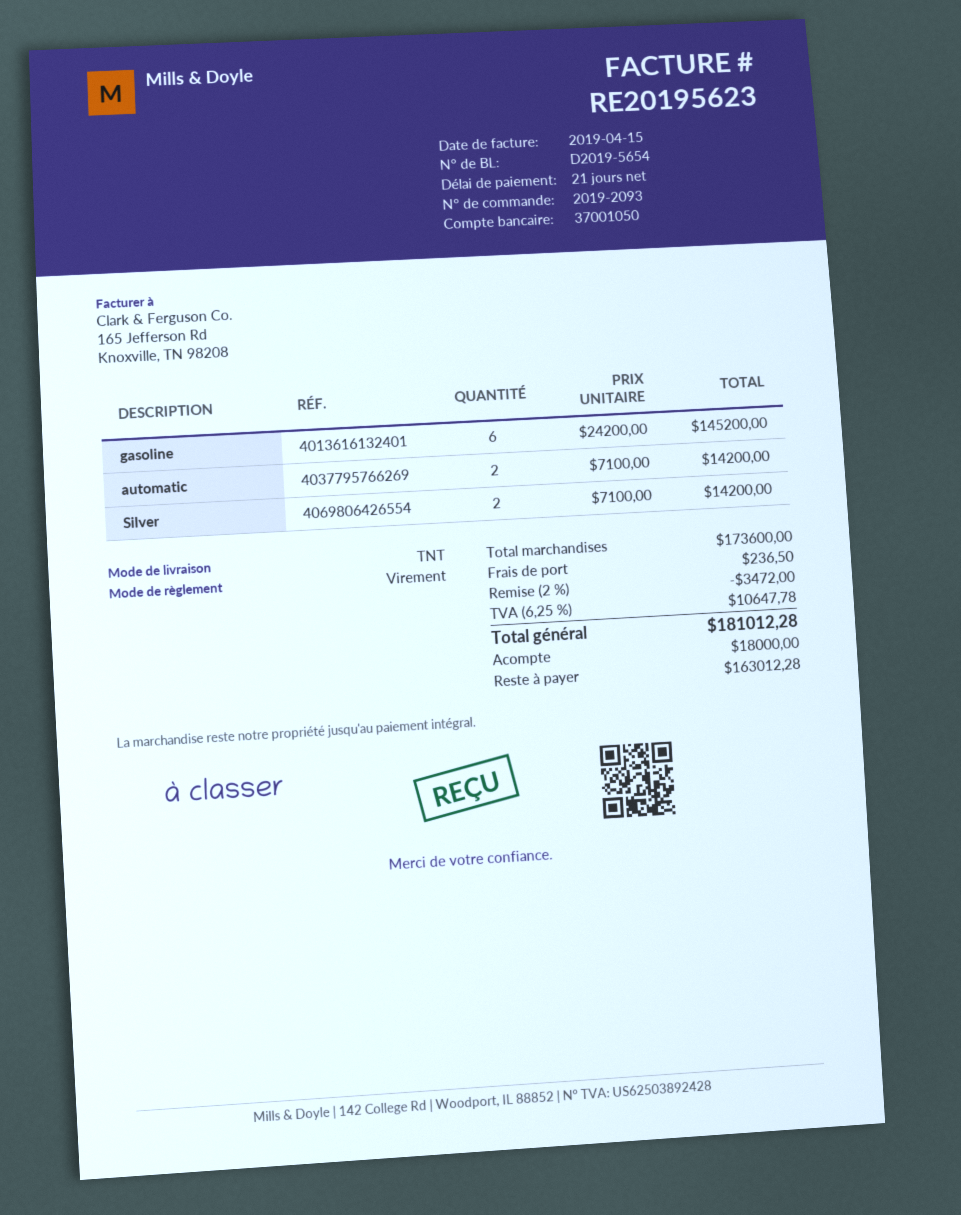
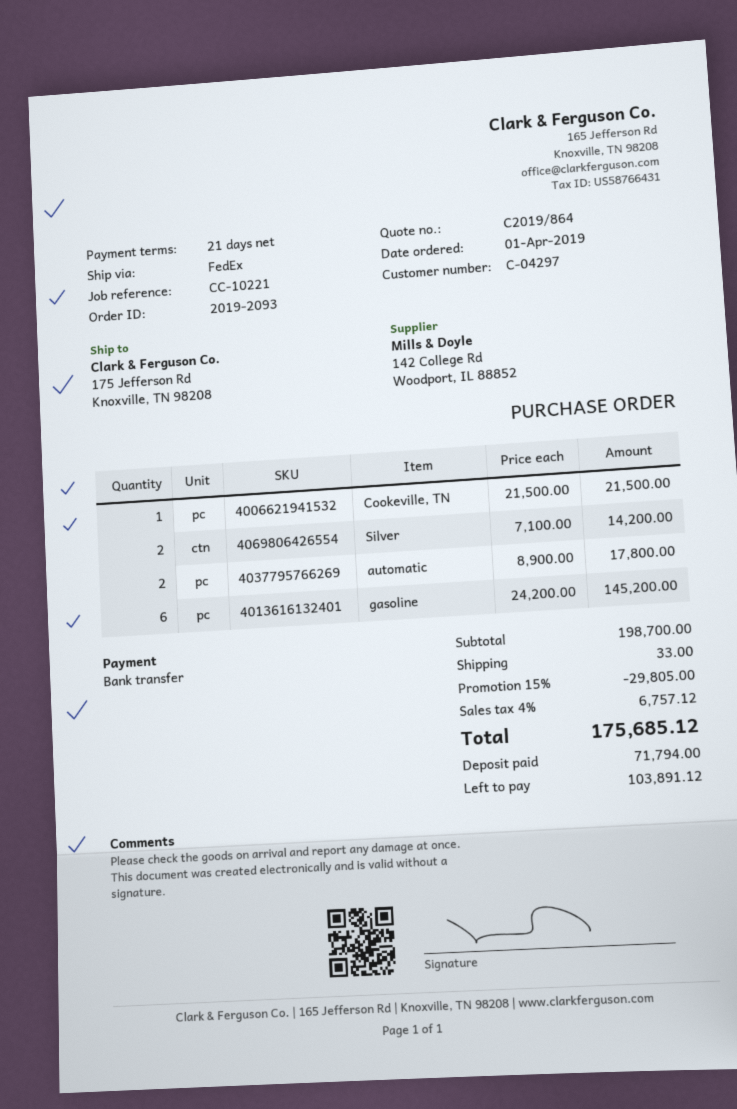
shipping method: TNT -> FedEx
automatic: 2 x 7100.00 = 14200.00 -> 2 x 8900.00 = 17800.00
Cookeville, TN: none -> 1 x 21500.00 = 21500.00
subtotal: 173600.00 -> 198700.00
discount: 2% = 3472.00 -> 15% = 29805.00
shipping: 236.50 -> 33.00
tax: 6.25% = 10647.78 -> 4% = 6757.12
total: 181012.28 -> 175685.12
deposit: 18000.00 -> 71794.00
balance: 163012.28 -> 103891.12

